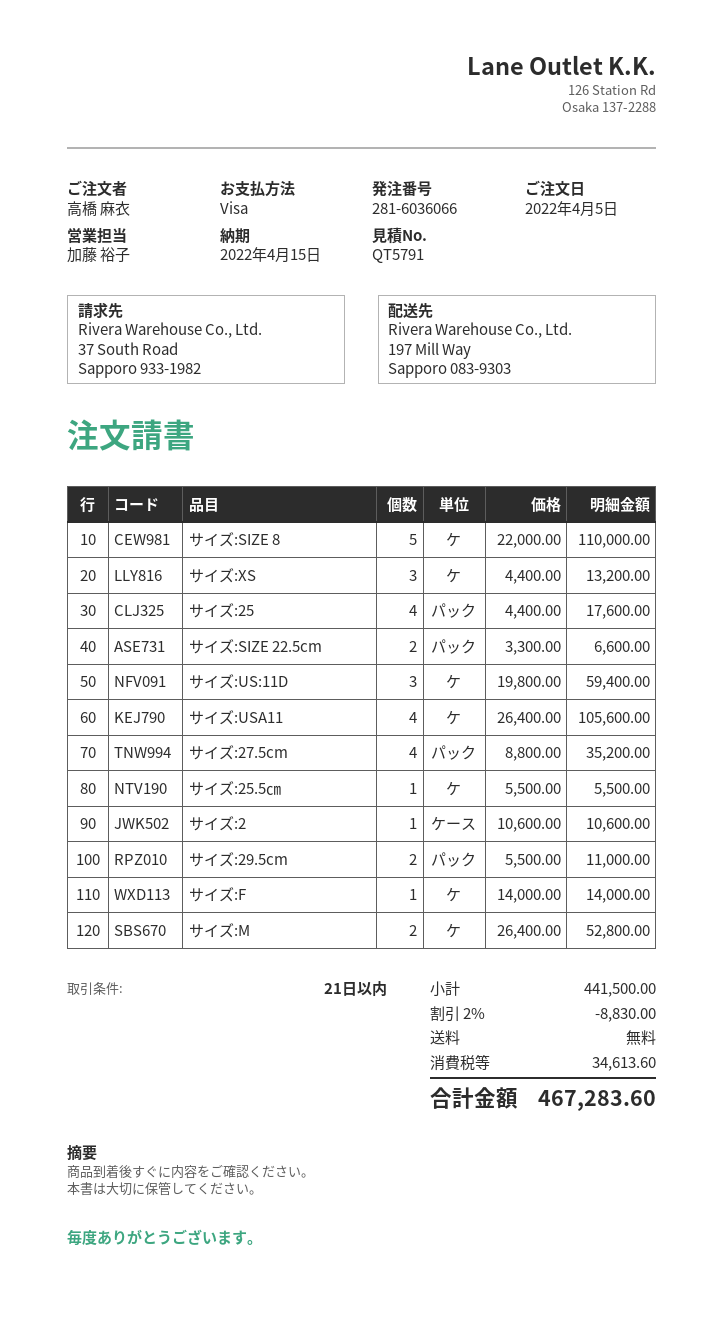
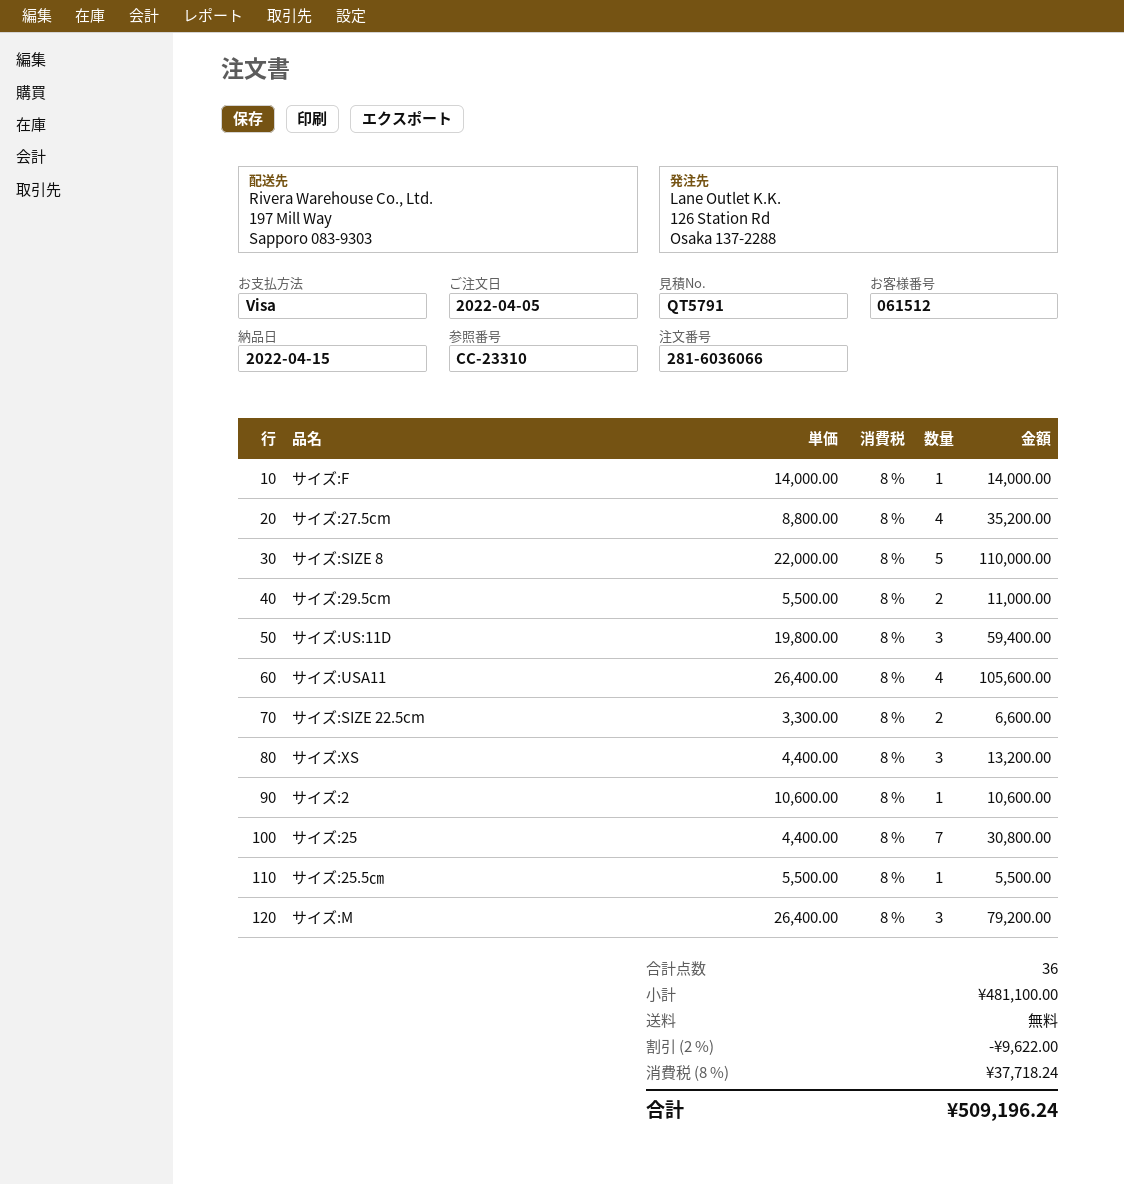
サイズ:25: 4 x 4400.00 = 17600.00 -> 7 x 4400.00 = 30800.00
サイズ:M: 2 x 26400.00 = 52800.00 -> 3 x 26400.00 = 79200.00
subtotal: 441500.00 -> 481100.00
discount: 2% = 8830.00 -> 2% = 9622.00
tax: 34613.60 -> 37718.24
total: 467283.60 -> 509196.24

